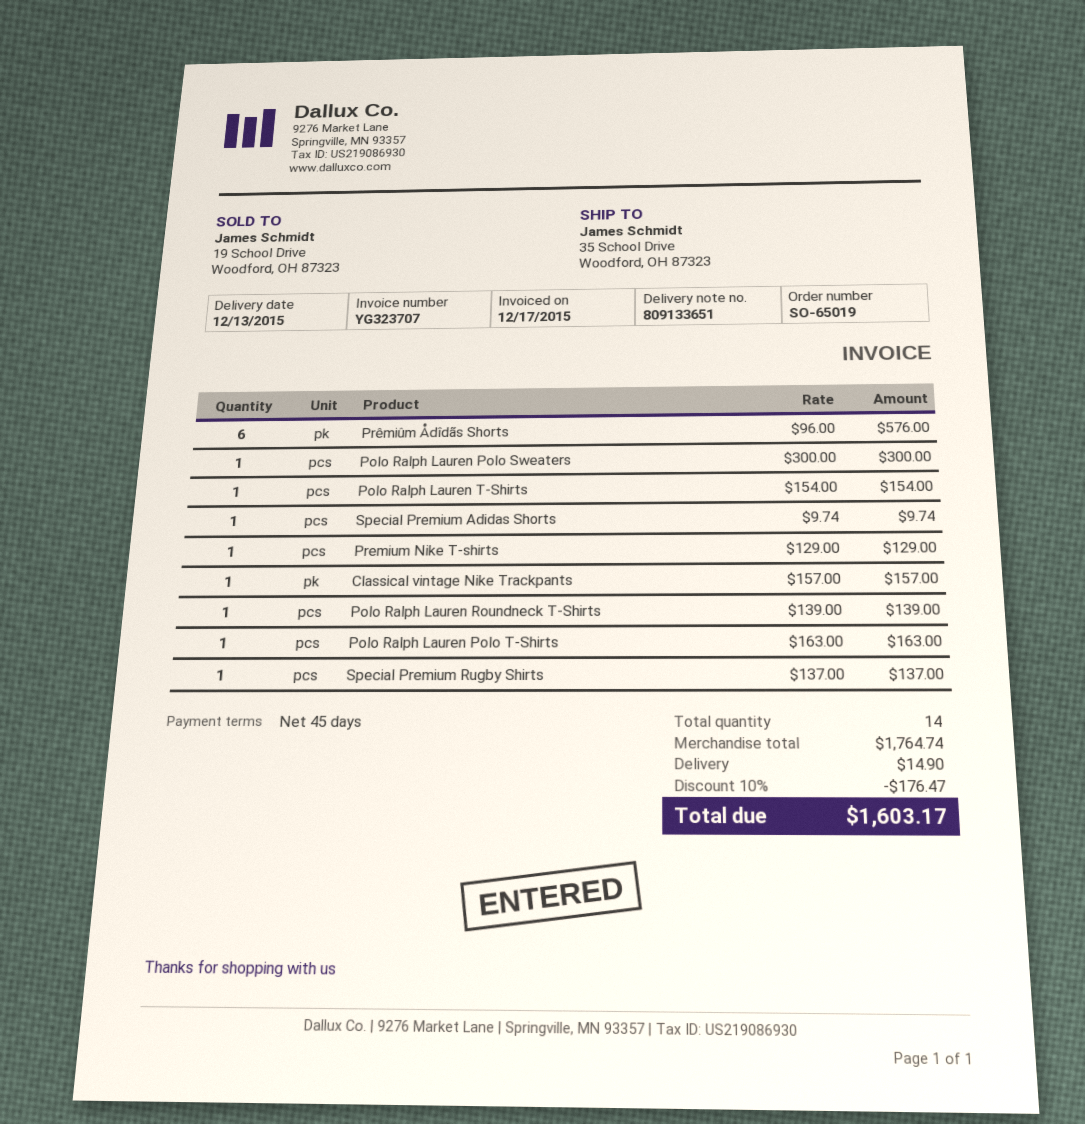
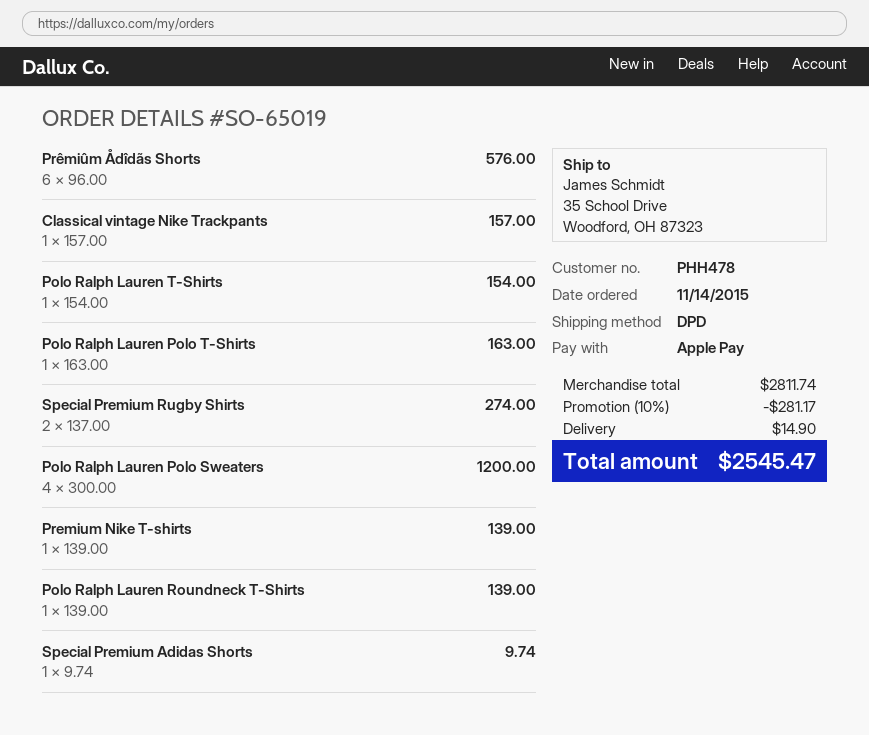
Polo Ralph Lauren Polo Sweaters: 1 x 300.00 = 300.00 -> 4 x 300.00 = 1200.00
Premium Nike T-shirts: 1 x 129.00 = 129.00 -> 1 x 139.00 = 139.00
Special Premium Rugby Shirts: 1 x 137.00 = 137.00 -> 2 x 137.00 = 274.00
subtotal: 1764.74 -> 2811.74
discount: 10% = 176.47 -> 10% = 281.17
total: 1603.17 -> 2545.47

